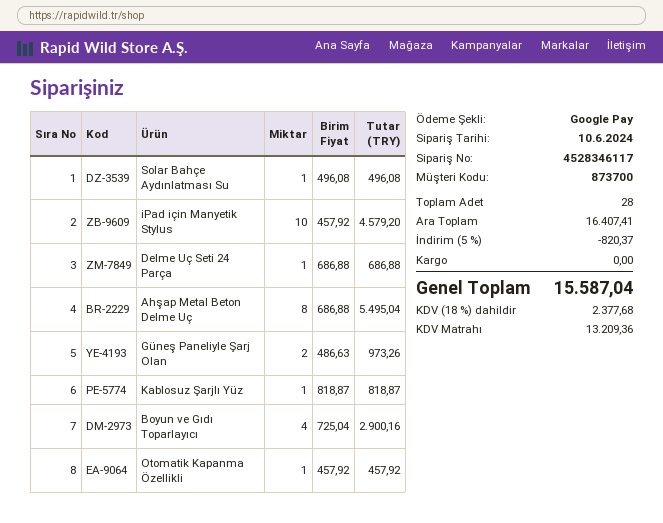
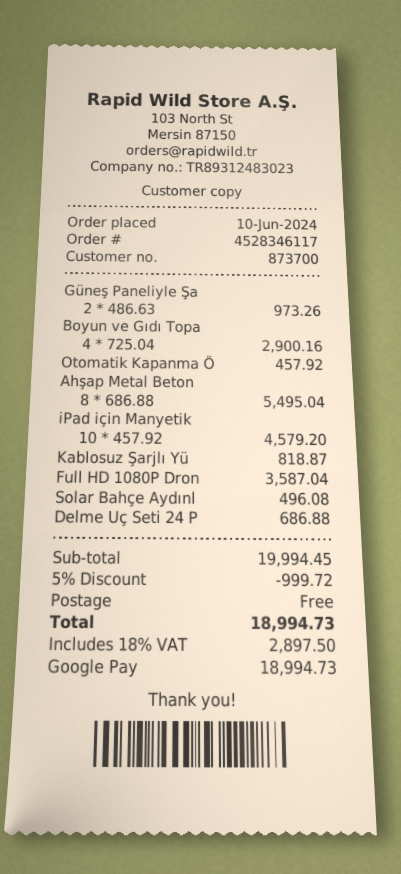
Full HD 1080P Dron: none -> 1 x 3587.04 = 3587.04
subtotal: 16407.41 -> 19994.45
discount: 5% = 820.37 -> 5% = 999.72
tax: 18% = 2377.68 -> 18% = 2897.50
total: 15587.04 -> 18994.73

